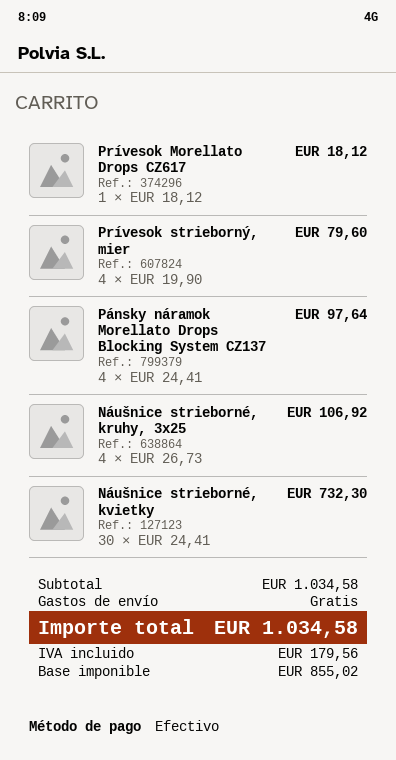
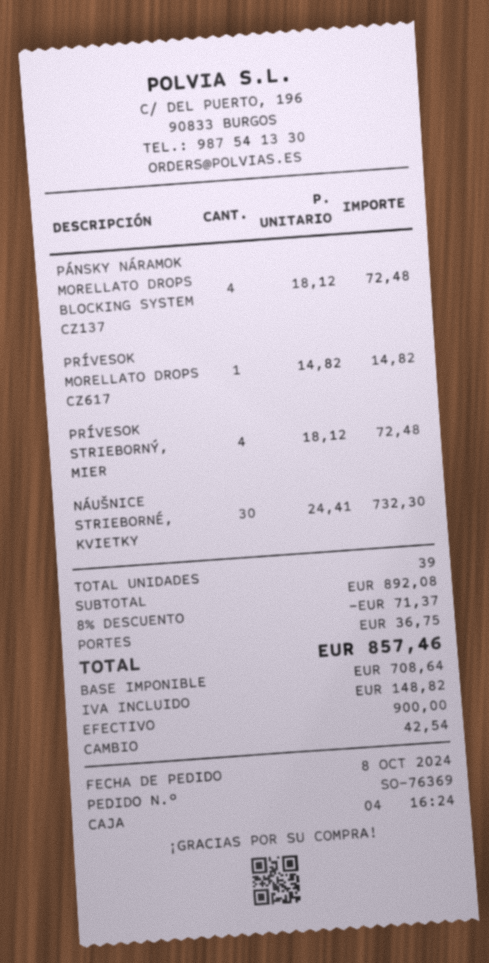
Prívesok Morellato Drops CZ617: 1 x 18.12 = 18.12 -> 1 x 14.82 = 14.82
Prívesok strieborný, mier: 4 x 19.90 = 79.60 -> 4 x 18.12 = 72.48
Pánsky náramok Morellato Drops Blocking System CZ137: 4 x 24.41 = 97.64 -> 4 x 18.12 = 72.48
Náušnice strieborné, kruhy, 3x25: 4 x 26.73 = 106.92 -> none
subtotal: 1034.58 -> 892.08
discount: none -> 8% = 71.37
shipping: 0.00 -> 36.75
net: 855.02 -> 708.64
tax: 179.56 -> 148.82
total: 1034.58 -> 857.46

